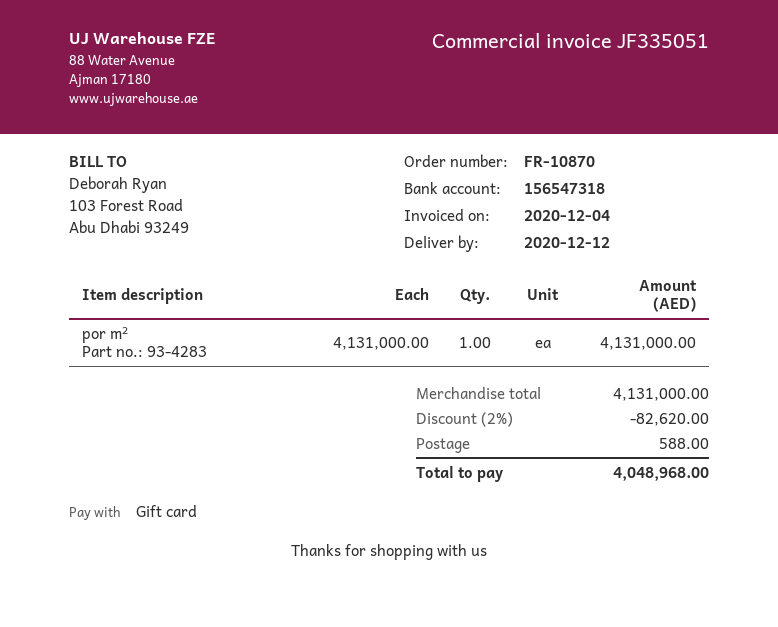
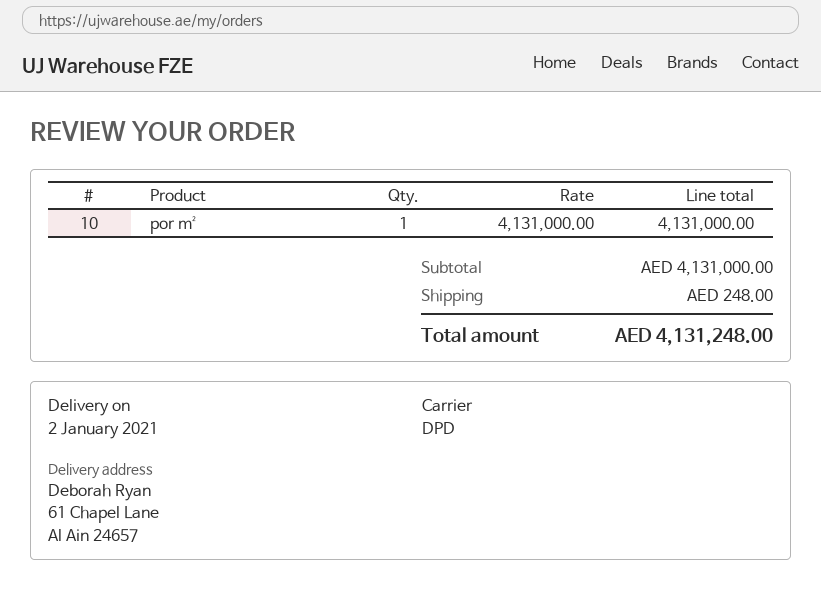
delivery date: 2020-12-12 -> 2021-01-02
discount: 2% = 82620.00 -> none
shipping: 588.00 -> 248.00
total: 4048968.00 -> 4131248.00

